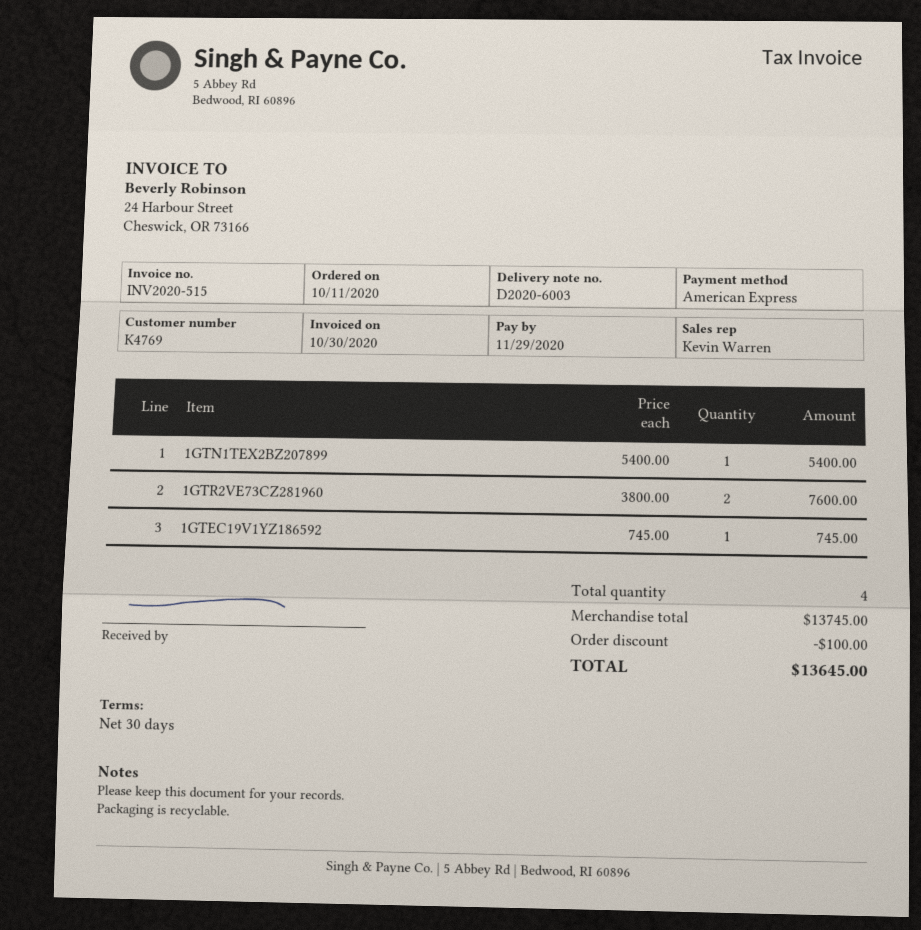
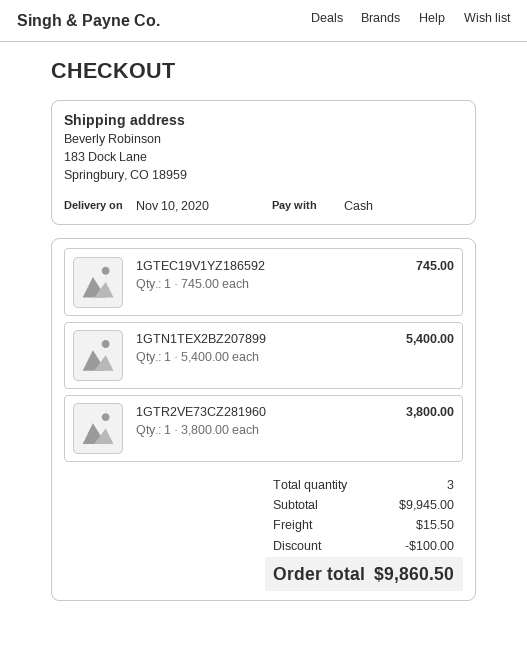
payment method: American Express -> cash
1GTR2VE73CZ281960: 2 x 3800.00 = 7600.00 -> 1 x 3800.00 = 3800.00
total quantity: 4 -> 3
subtotal: 13745.00 -> 9945.00
shipping: none -> 15.50
total: 13645.00 -> 9860.50

